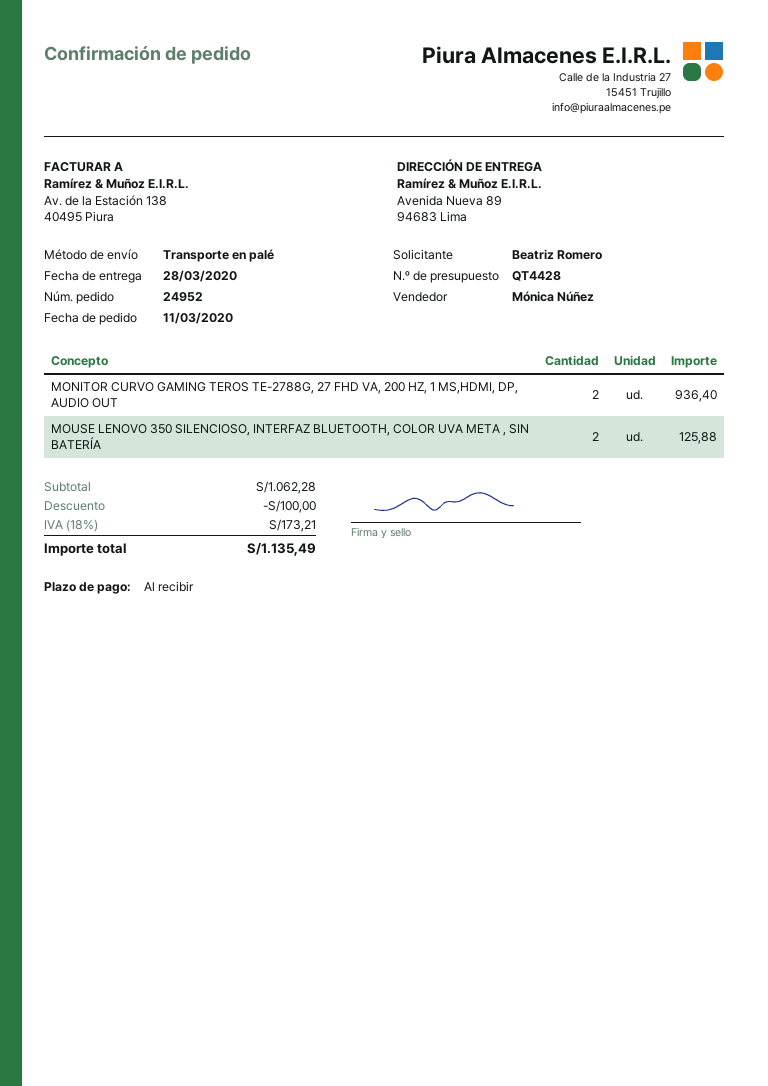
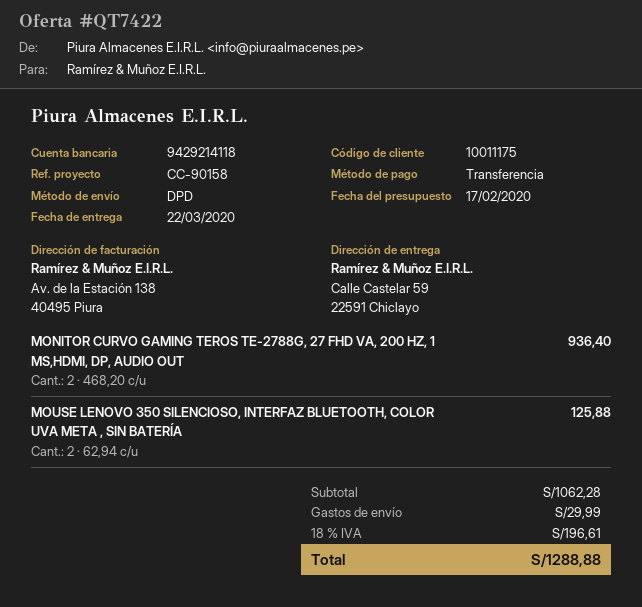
quote number: QT4428 -> QT7422
delivery date: 2020-03-28 -> 2020-03-22
shipping method: pallet freight -> DPD
ship to: Avenida Nueva 89, 94683 Lima -> Calle Castelar 59, 22591 Chiclayo
discount: 100.00 -> none
shipping: none -> 29.99
tax: 18% = 173.21 -> 18% = 196.61
total: 1135.49 -> 1288.88

